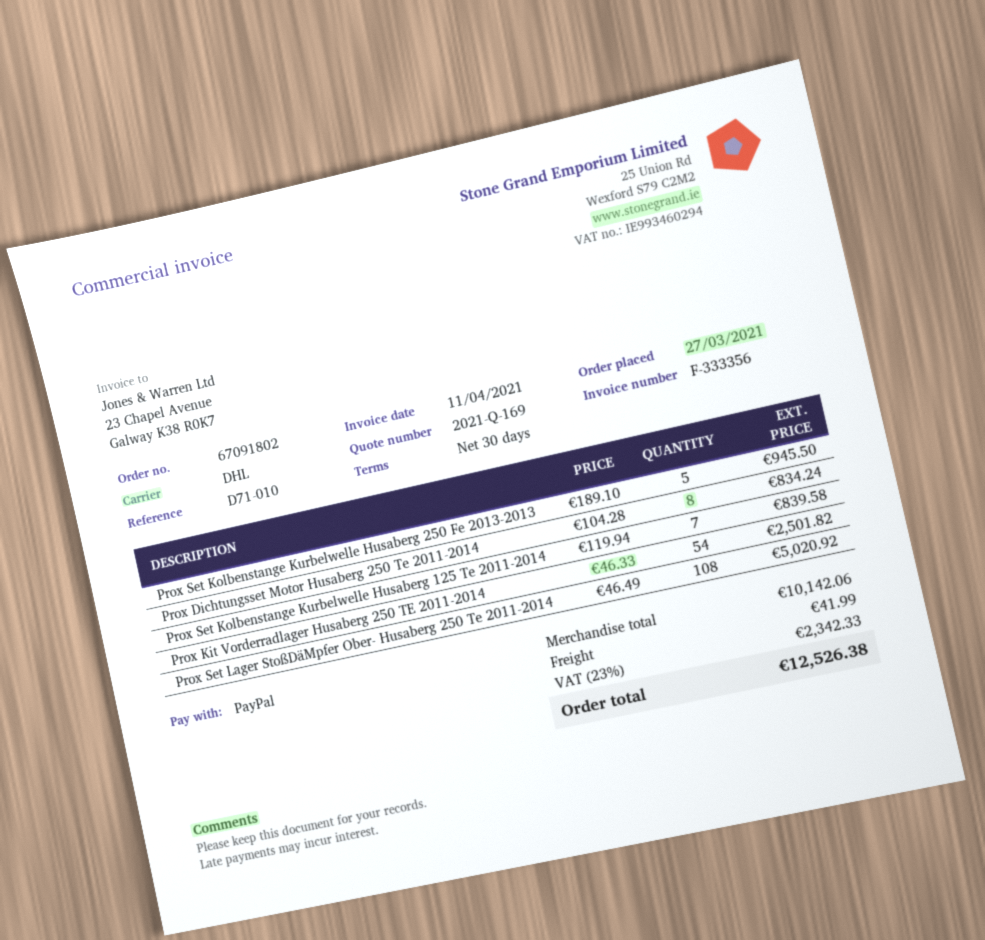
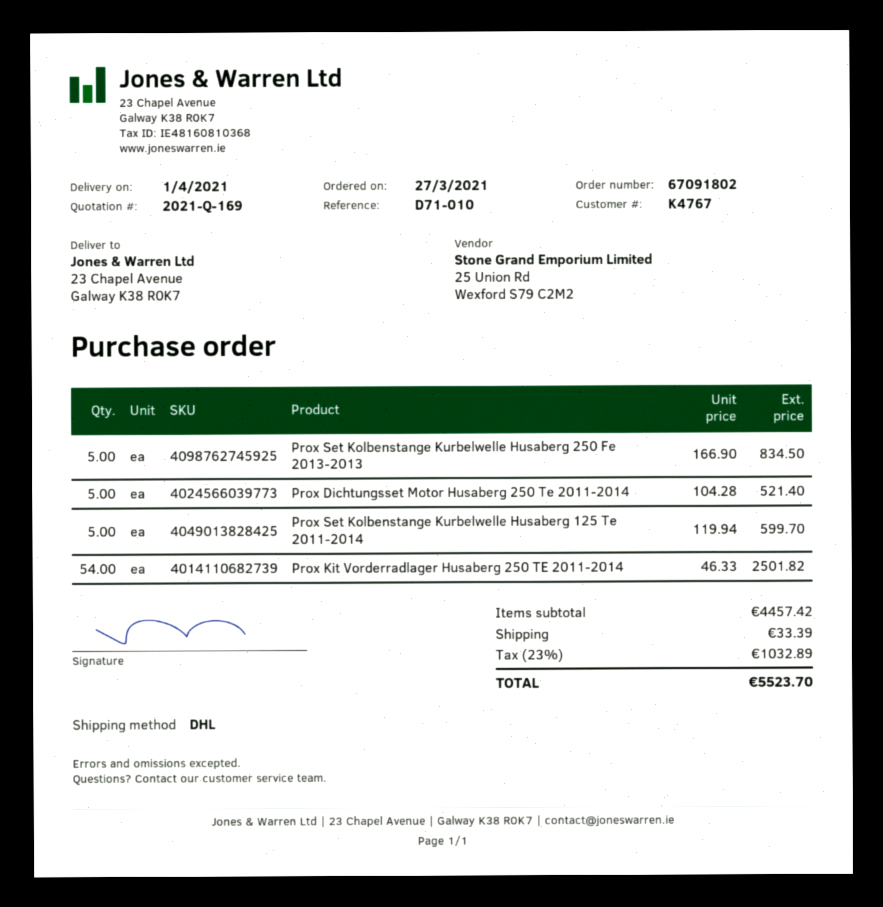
Prox Set Kolbenstange Kurbelwelle Husaberg 250 Fe 2013-2013: 5 x 189.10 = 945.50 -> 5 x 166.90 = 834.50
Prox Dichtungsset Motor Husaberg 250 Te 2011-2014: 8 x 104.28 = 834.24 -> 5 x 104.28 = 521.40
Prox Set Kolbenstange Kurbelwelle Husaberg 125 Te 2011-2014: 7 x 119.94 = 839.58 -> 5 x 119.94 = 599.70
Prox Set Lager StoßDäMpfer Ober- Husaberg 250 Te 2011-2014: 108 x 46.49 = 5020.92 -> none
subtotal: 10142.06 -> 4457.42
shipping: 41.99 -> 33.39
tax: 23% = 2342.33 -> 23% = 1032.89
total: 12526.38 -> 5523.70

